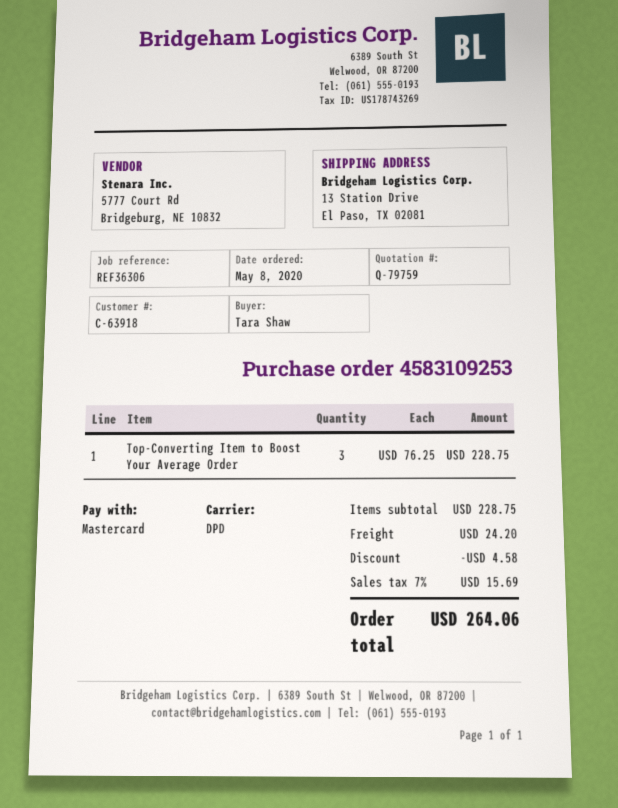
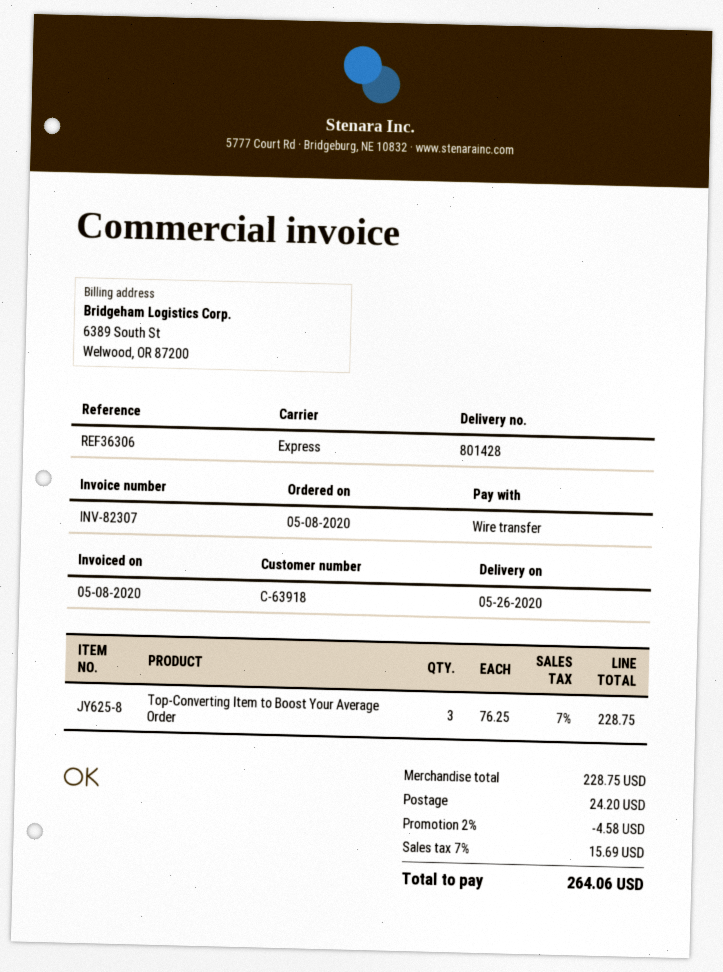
payment method: Mastercard -> bank transfer
shipping method: DPD -> express

